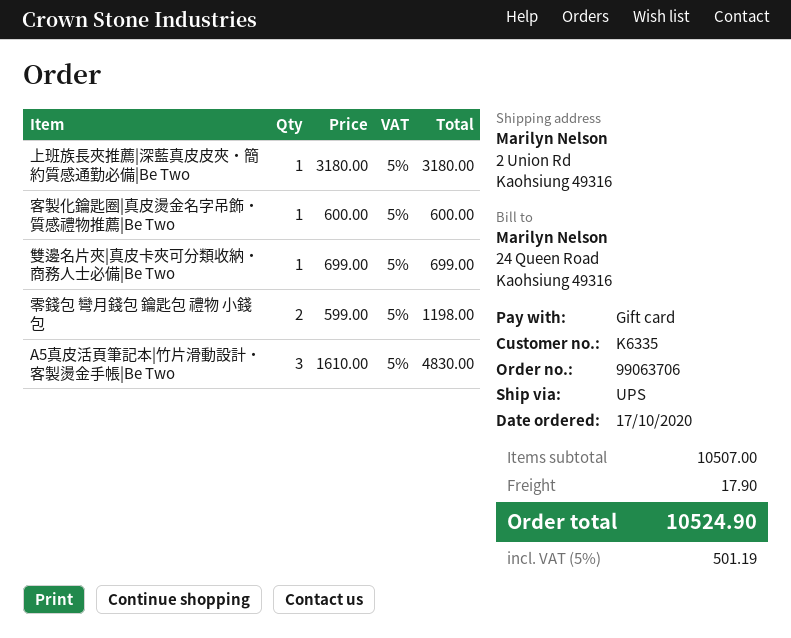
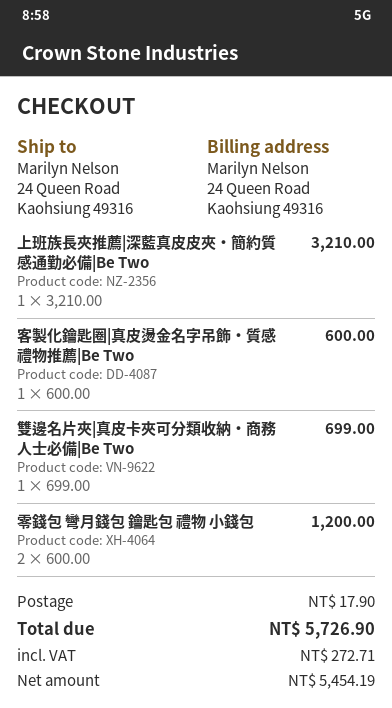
ship to: 2 Union Rd, Kaohsiung 49316 -> 24 Queen Road, Kaohsiung 49316
上班族長夾推薦|深藍真皮皮夾・簡約質感通勤必備|Be Two: 1 x 3180.00 = 3180.00 -> 1 x 3210.00 = 3210.00
零錢包 彎月錢包 鑰匙包 禮物 小錢包: 2 x 599.00 = 1198.00 -> 2 x 600.00 = 1200.00
A5真皮活頁筆記本|竹片滑動設計・客製燙金手帳|Be Two: 3 x 1610.00 = 4830.00 -> none
tax: 501.19 -> 272.71
total: 10524.90 -> 5726.90

